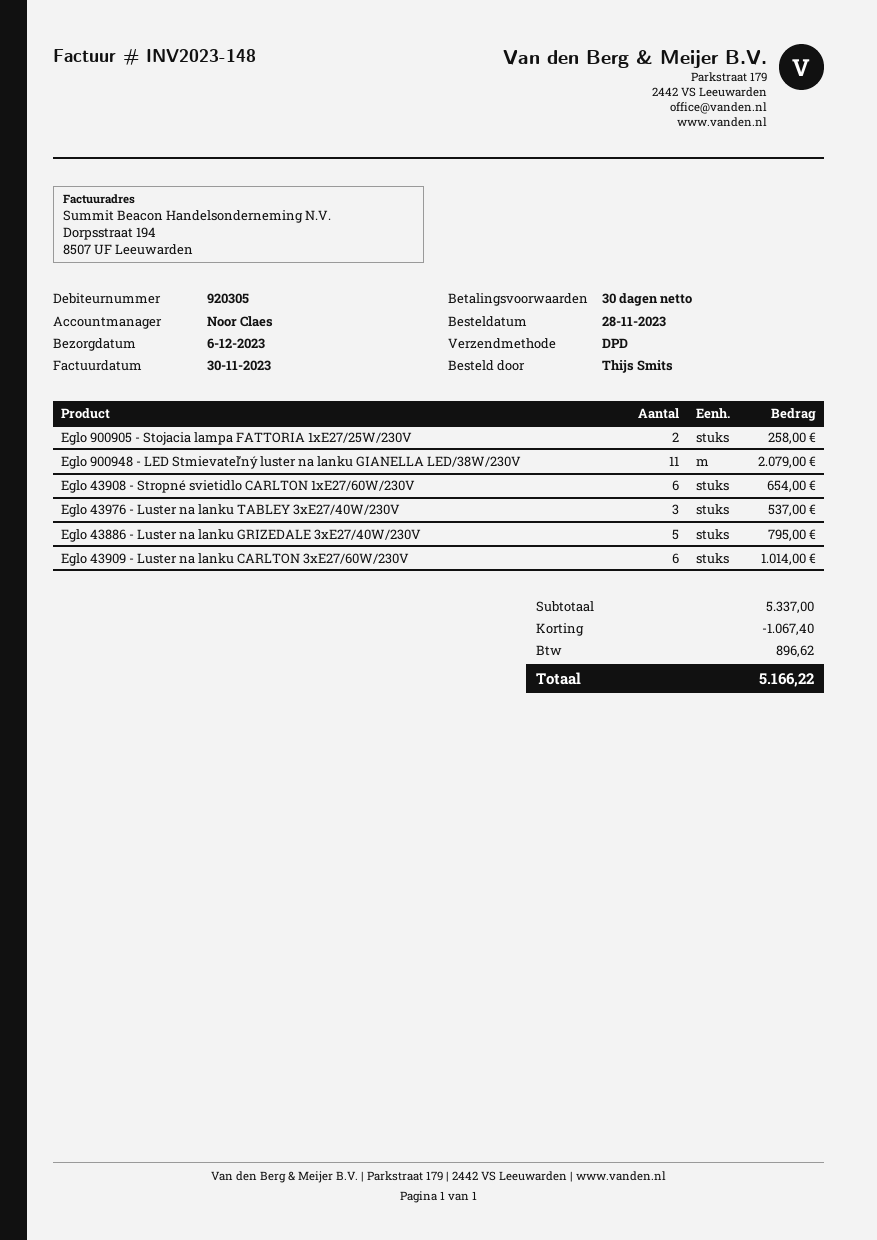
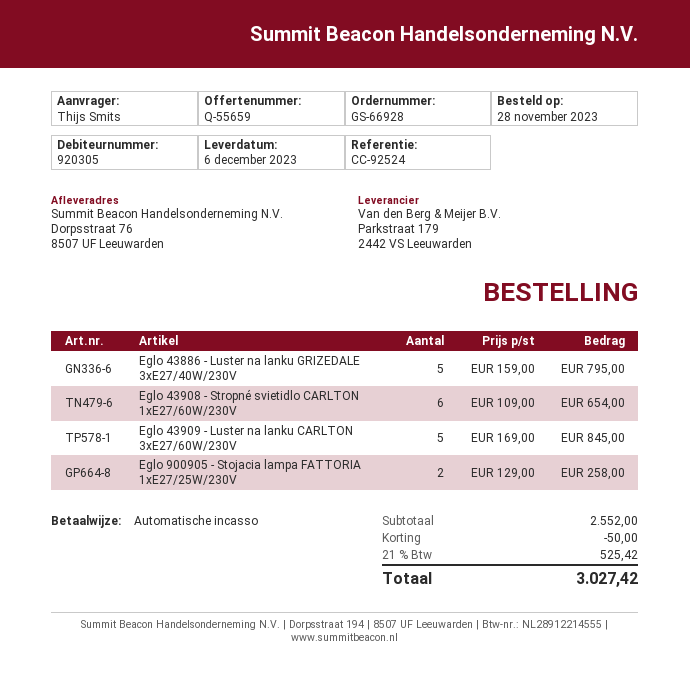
Eglo 900948 - LED Stmievateľný luster na lanku GIANELLA LED/38W/230V: 11 for 2079.00 -> none
Eglo 43976 - Luster na lanku TABLEY 3xE27/40W/230V: 3 for 537.00 -> none
Eglo 43909 - Luster na lanku CARLTON 3xE27/60W/230V: 6 for 1014.00 -> 5 for 845.00
subtotal: 5337.00 -> 2552.00
discount: 1067.40 -> 50.00
tax: 896.62 -> 525.42
total: 5166.22 -> 3027.42

